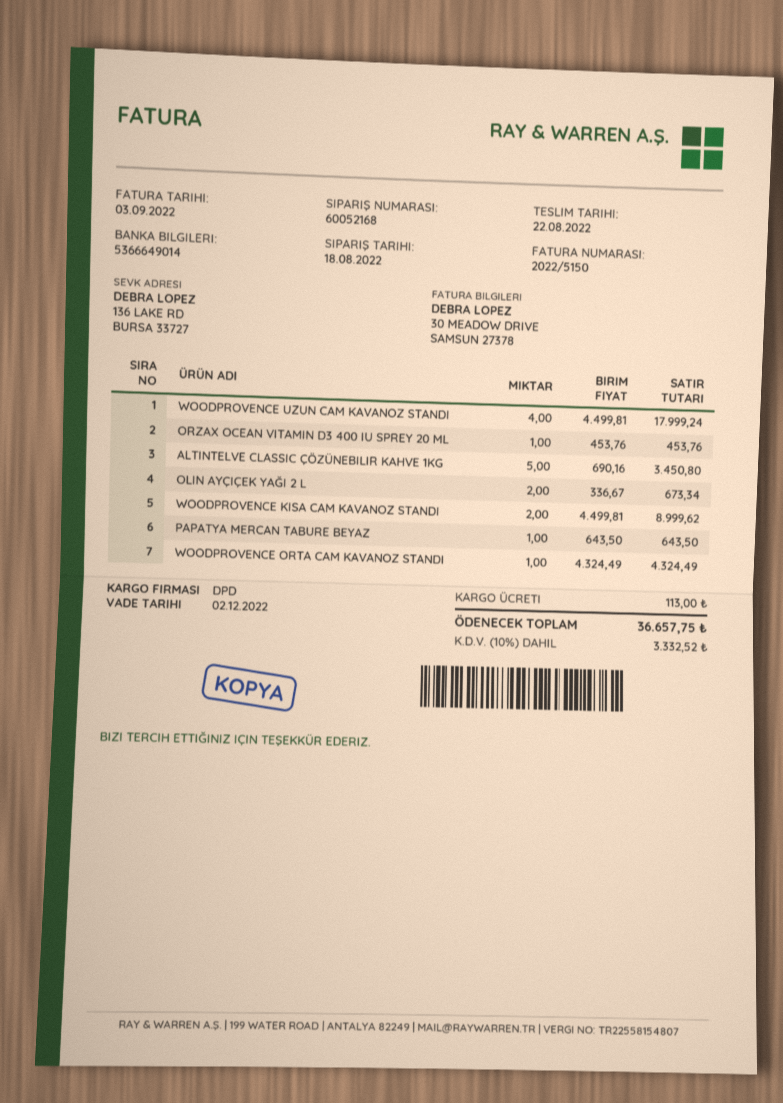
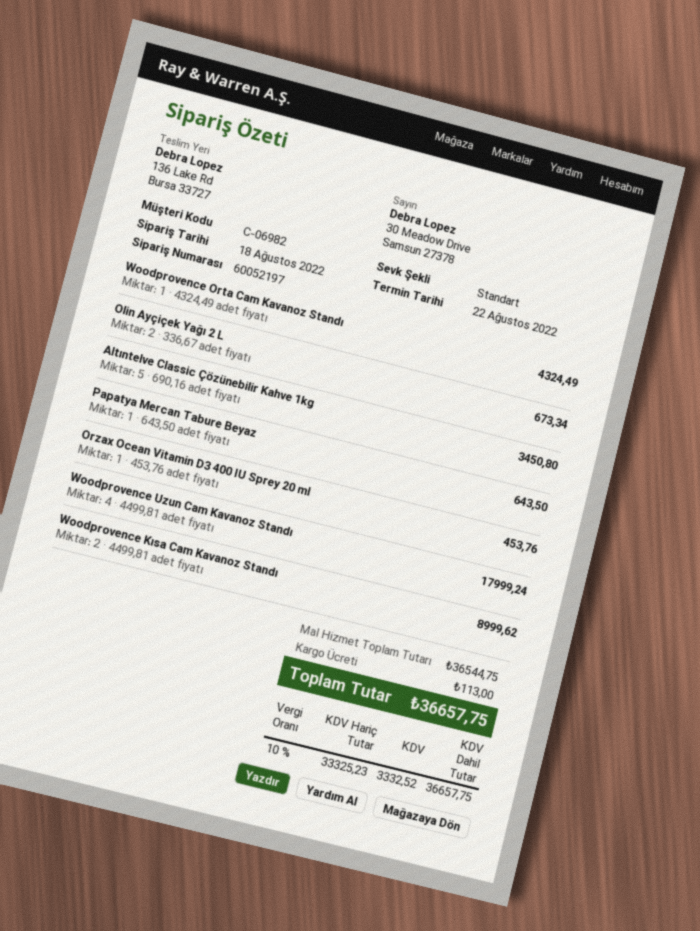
order number: 60052168 -> 60052197
shipping method: DPD -> standard

